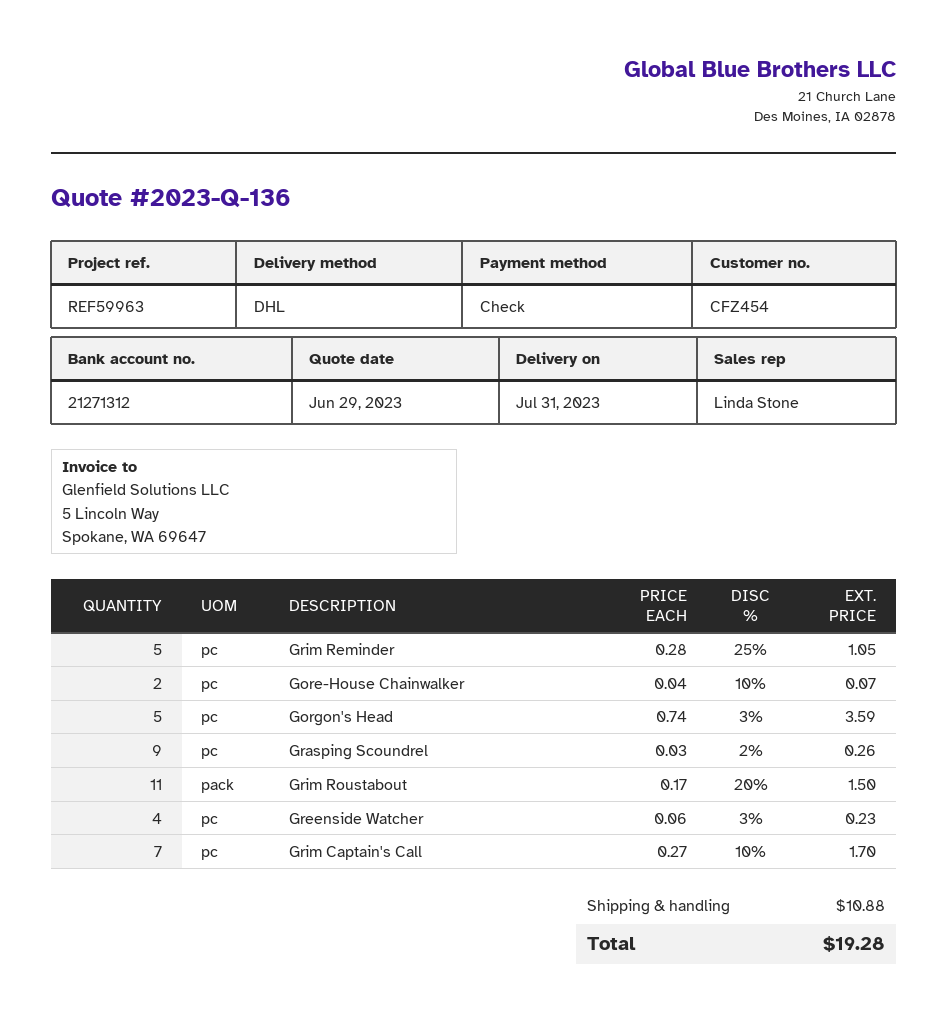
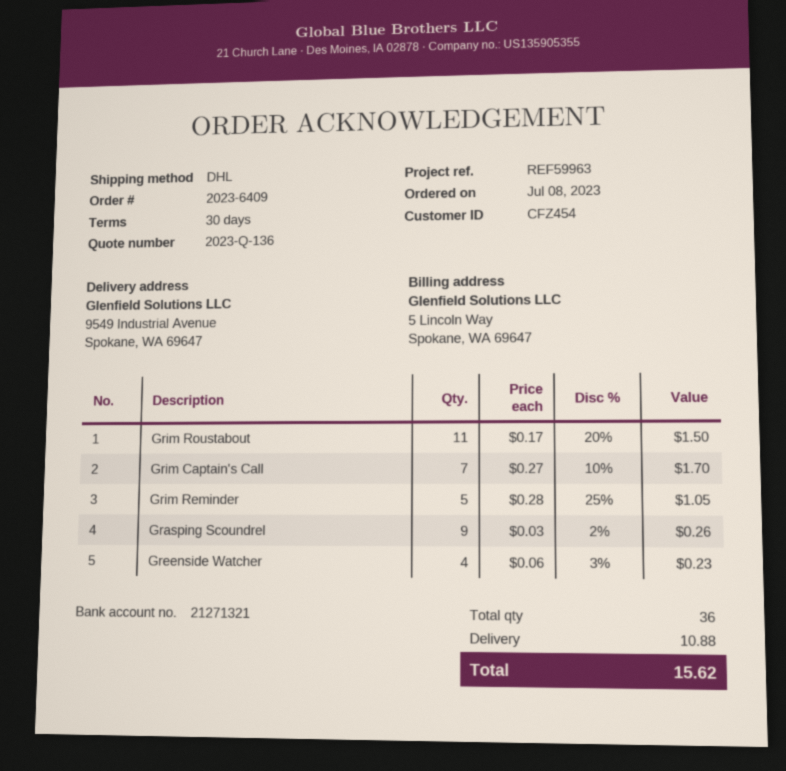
bank account: 21271312 -> 21271321
Gore-House Chainwalker: 2 x 0.04 - 10% = 0.07 -> none
Gorgon's Head: 5 x 0.74 - 3% = 3.59 -> none
total: 19.28 -> 15.62

